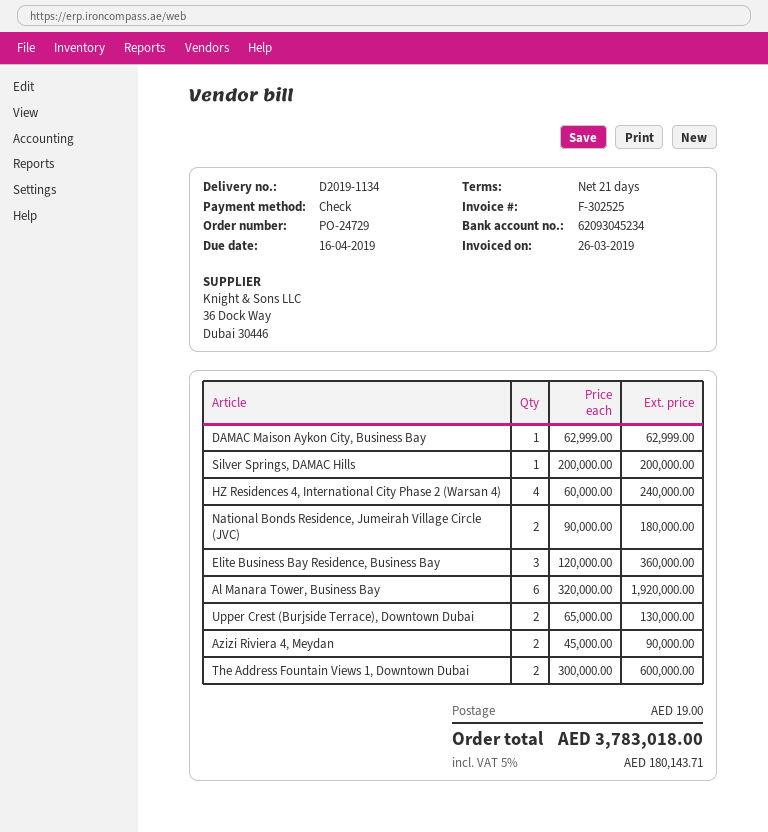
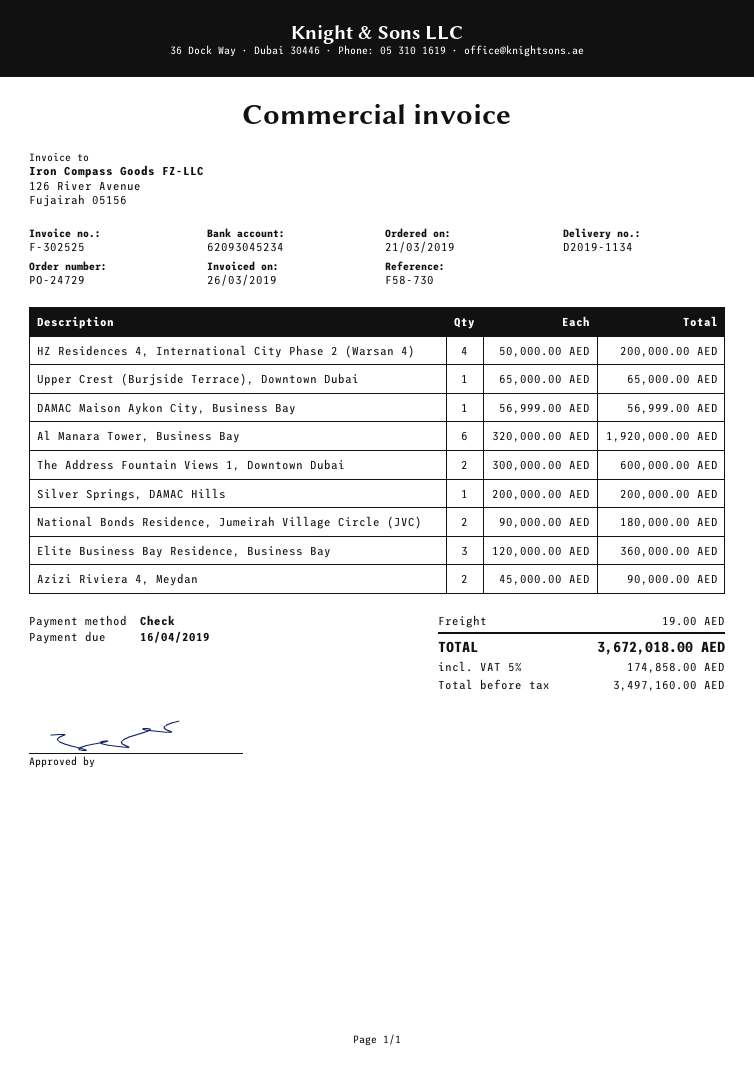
DAMAC Maison Aykon City, Business Bay: 1 x 62999.00 = 62999.00 -> 1 x 56999.00 = 56999.00
HZ Residences 4, International City Phase 2 (Warsan 4): 4 x 60000.00 = 240000.00 -> 4 x 50000.00 = 200000.00
Upper Crest (Burjside Terrace), Downtown Dubai: 2 x 65000.00 = 130000.00 -> 1 x 65000.00 = 65000.00
tax: 5% = 180143.71 -> 5% = 174858.00
total: 3783018.00 -> 3672018.00

